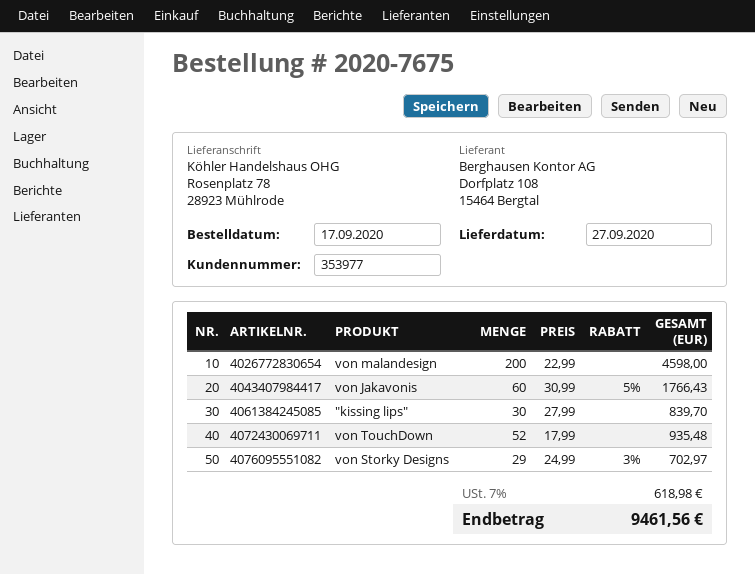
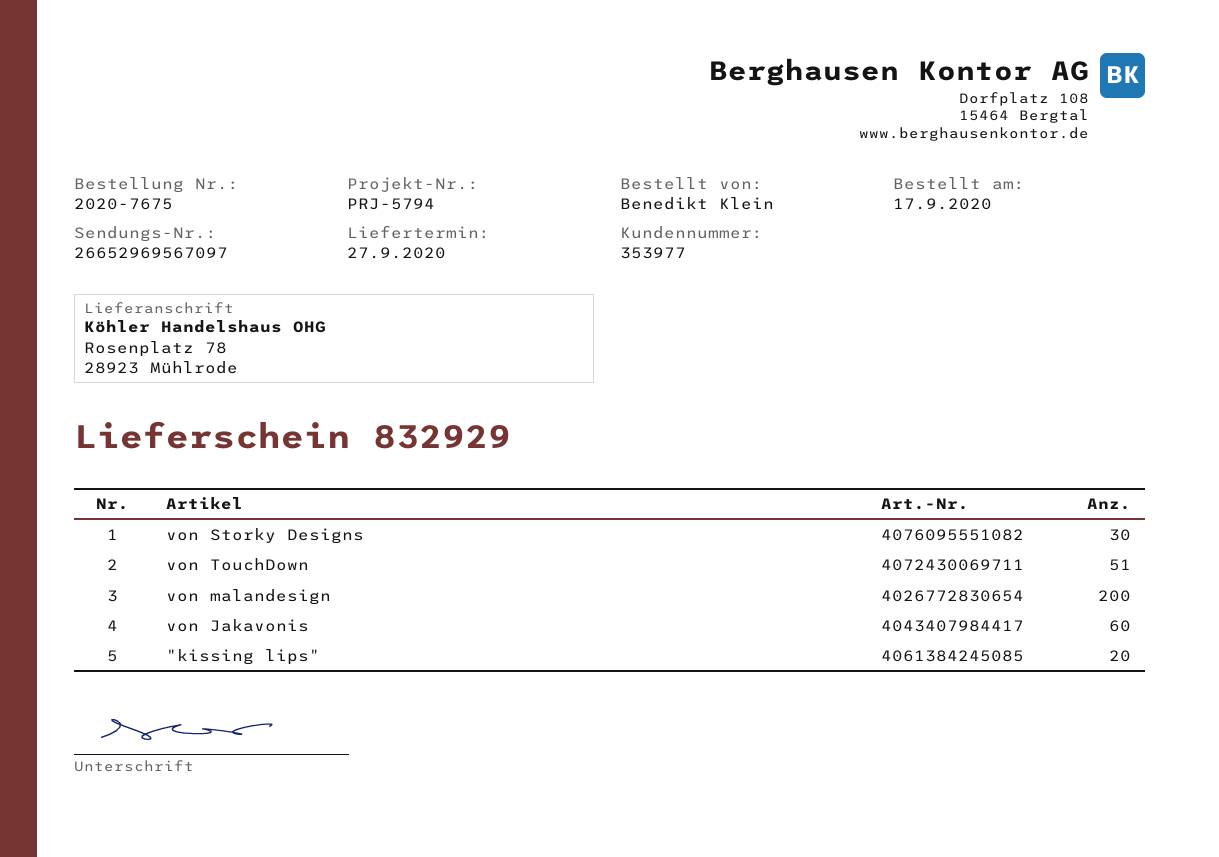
"kissing lips": 30 -> 20
von TouchDown: 52 -> 51
von Storky Designs: 29 -> 30

